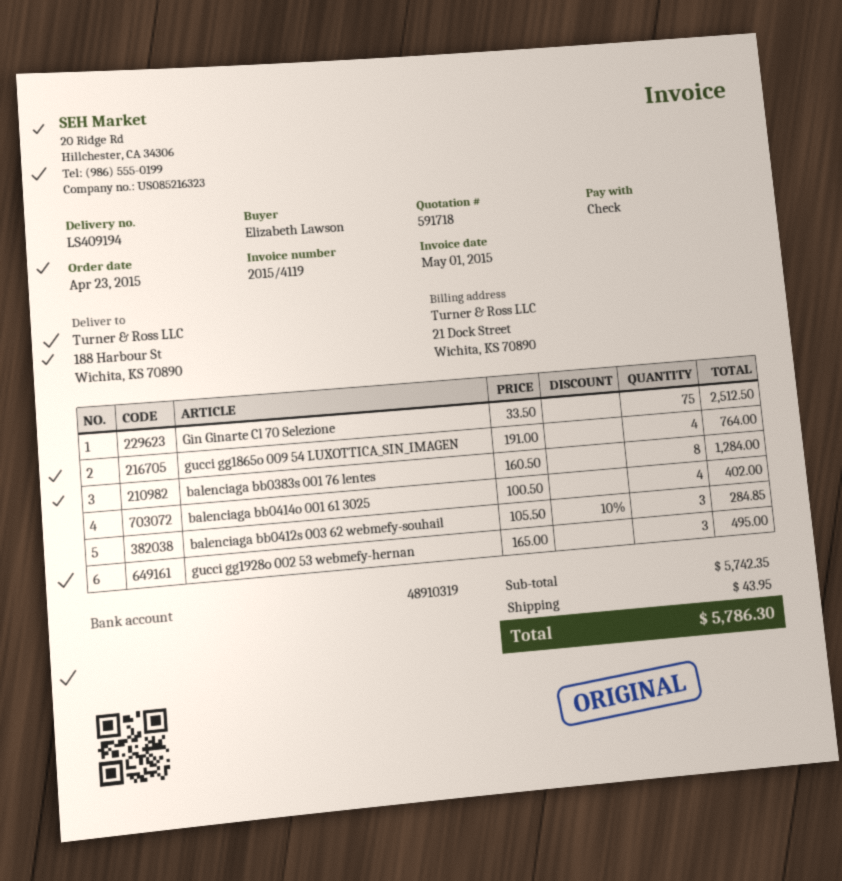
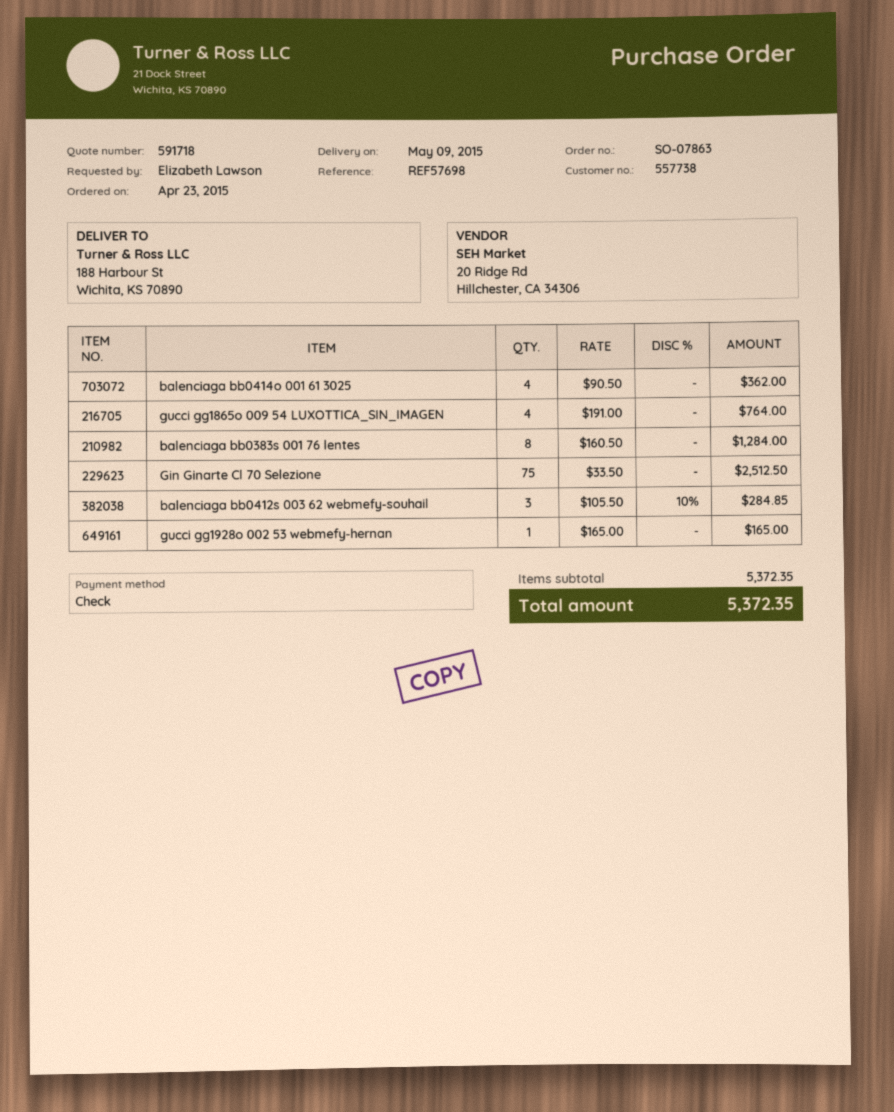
balenciaga bb0414o 001 61 3025: 4 x 100.50 = 402.00 -> 4 x 90.50 = 362.00
gucci gg1928o 002 53 webmefy-hernan: 3 x 165.00 = 495.00 -> 1 x 165.00 = 165.00
subtotal: 5742.35 -> 5372.35
shipping: 43.95 -> none
total: 5786.30 -> 5372.35

